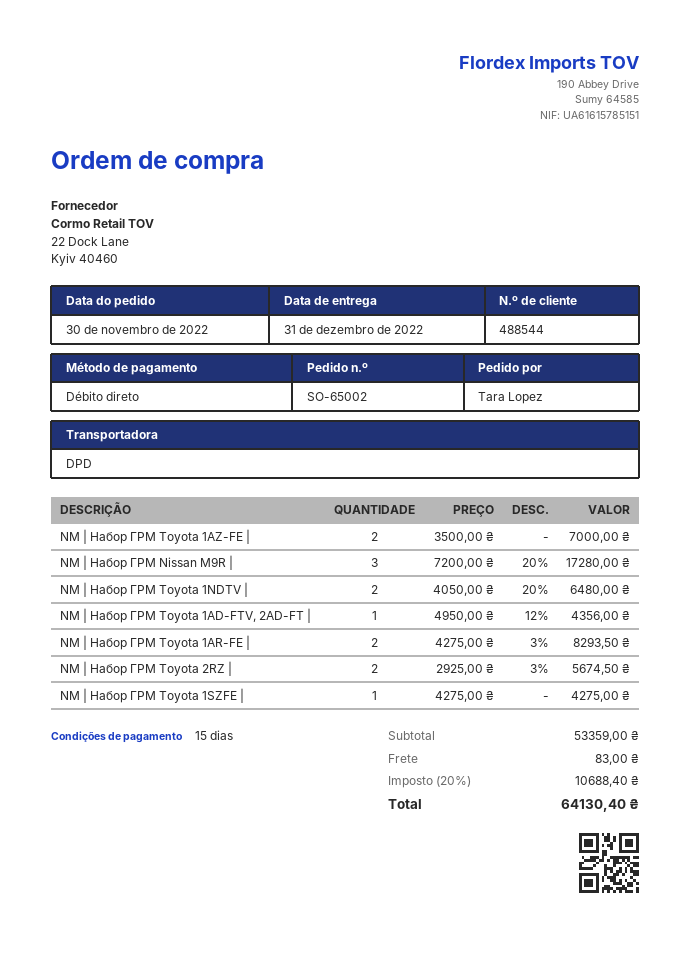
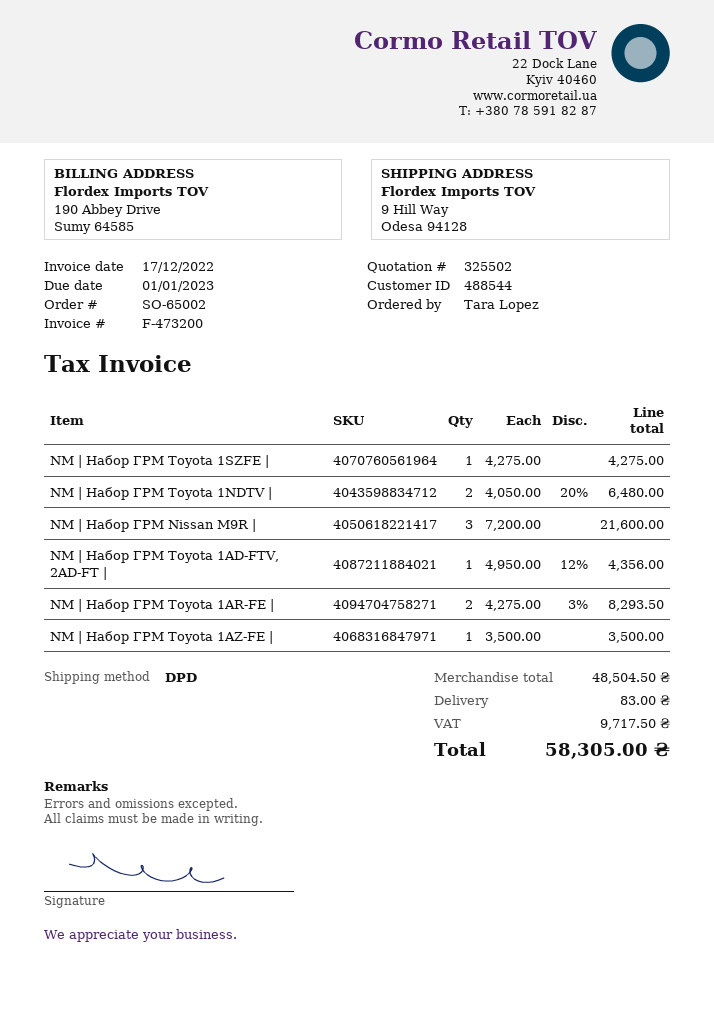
NM | Набор ГРМ Toyota 1AZ-FE |: 2 x 3500.00 = 7000.00 -> 1 x 3500.00 = 3500.00
NM | Набор ГРМ Nissan M9R |: 3 x 7200.00 - 20% = 17280.00 -> 3 x 7200.00 = 21600.00
NM | Набор ГРМ Toyota 2RZ |: 2 x 2925.00 - 3% = 5674.50 -> none
subtotal: 53359.00 -> 48504.50
tax: 10688.40 -> 9717.50
total: 64130.40 -> 58305.00

